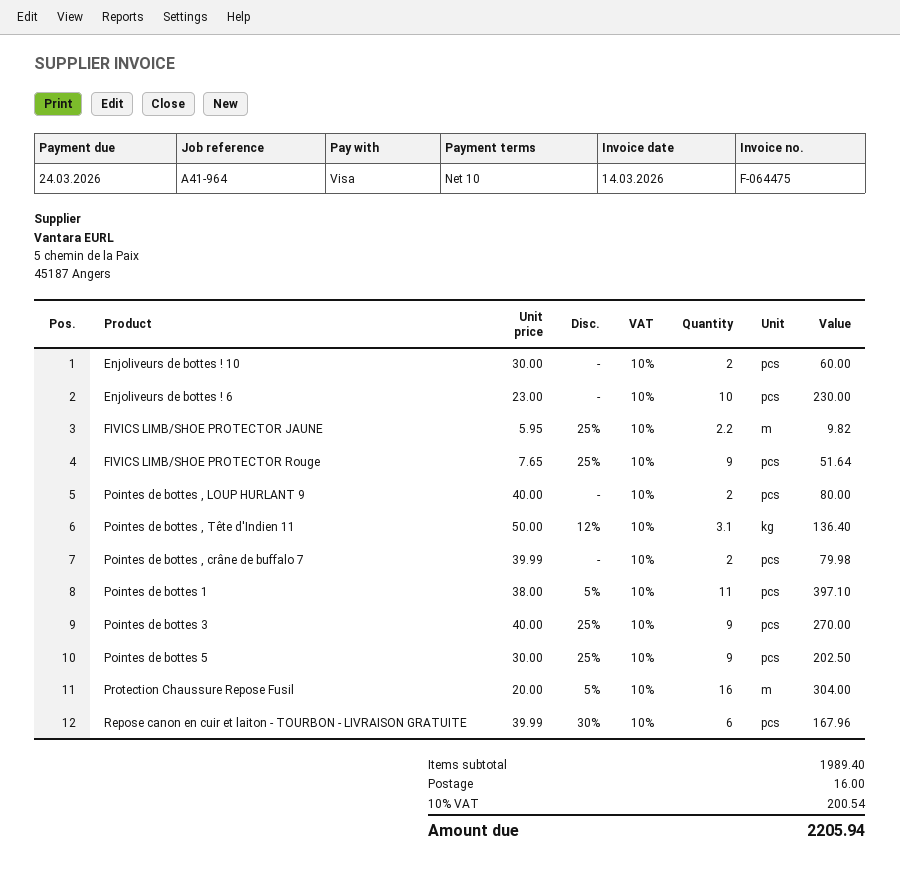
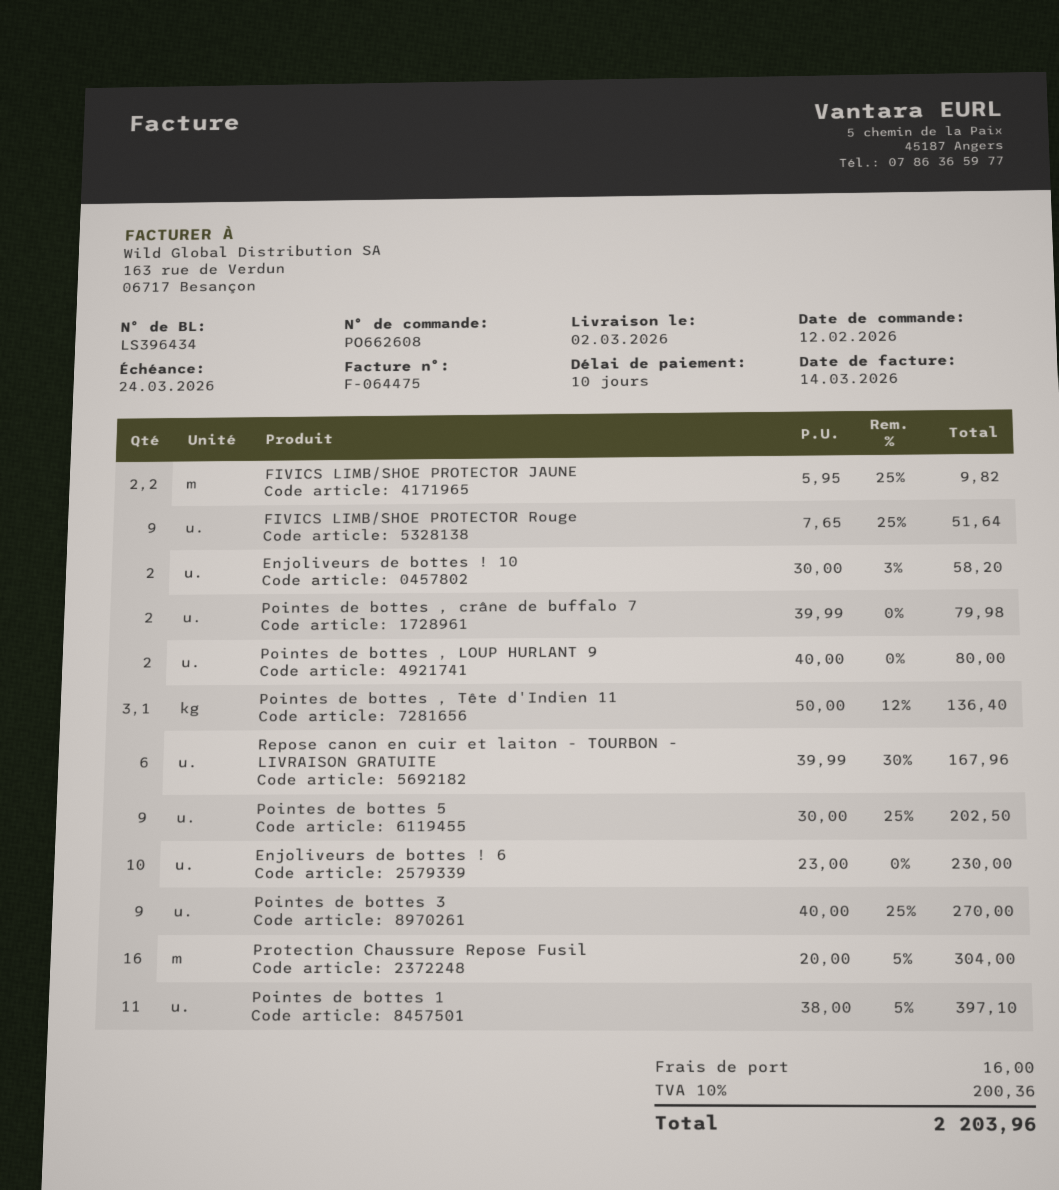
Enjoliveurs de bottes ! 10: 2 x 30.00 = 60.00 -> 2 x 30.00 - 3% = 58.20
tax: 10% = 200.54 -> 10% = 200.36
total: 2205.94 -> 2203.96

